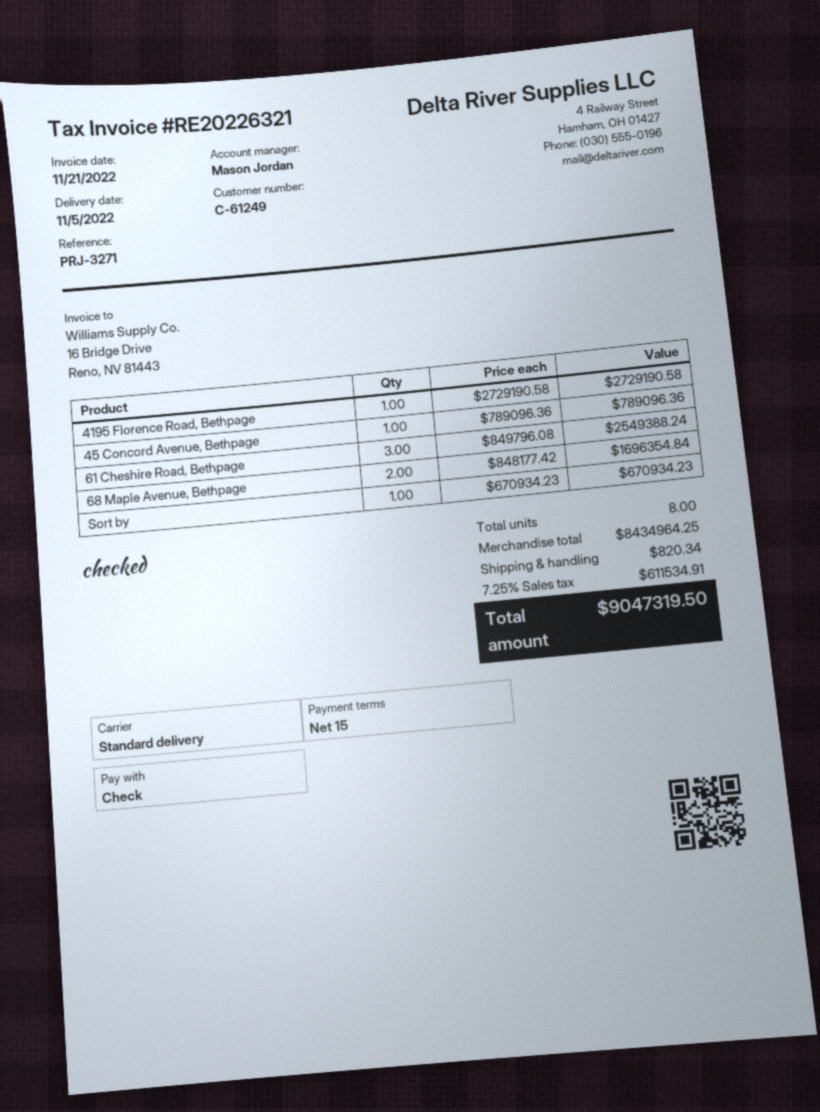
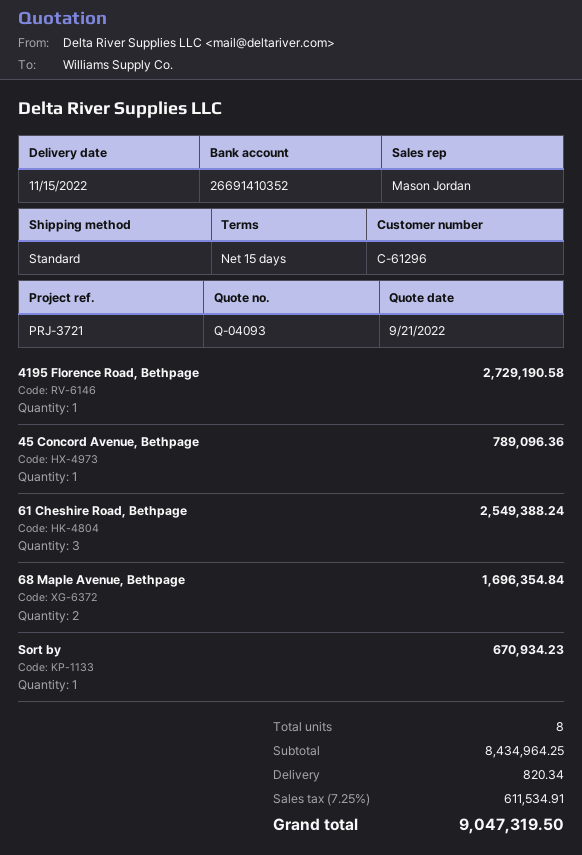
delivery date: 2022-11-05 -> 2022-11-15
customer number: C-61249 -> C-61296
reference: PRJ-3271 -> PRJ-3721

